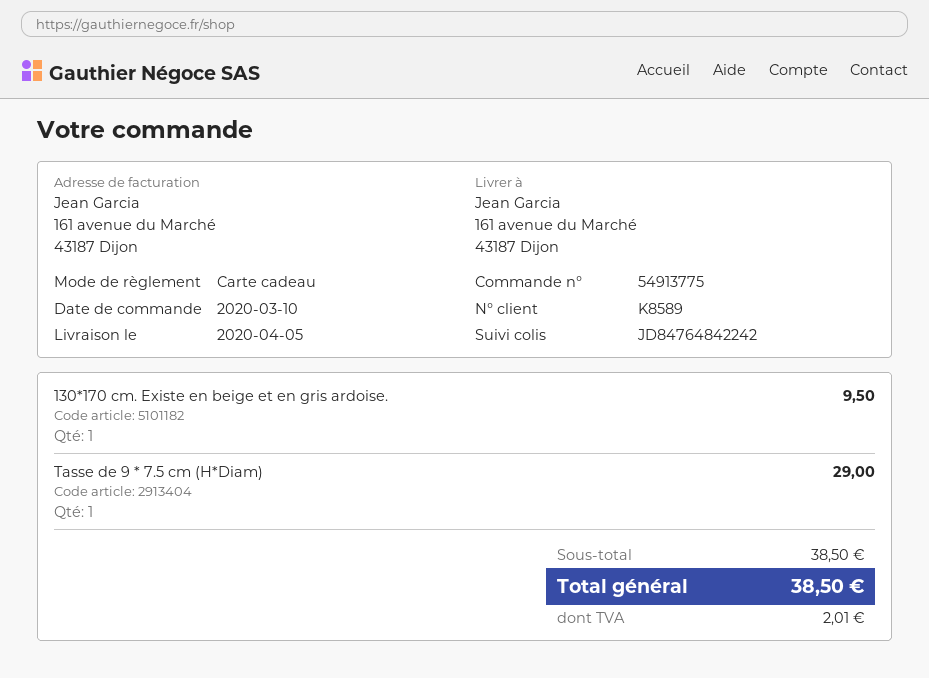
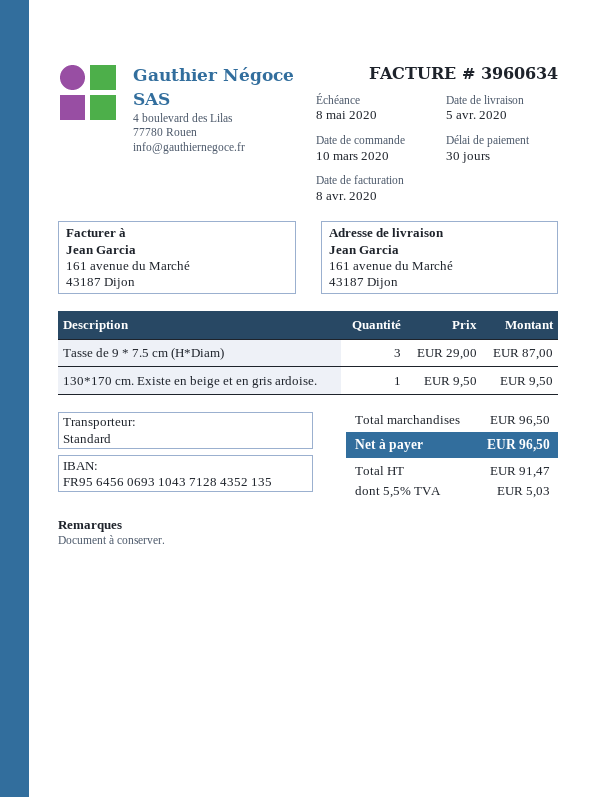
Tasse de 9 * 7.5 cm (H*Diam): 1 for 29.00 -> 3 for 87.00
subtotal: 38.50 -> 96.50
tax: 2.01 -> 5.03
total: 38.50 -> 96.50

